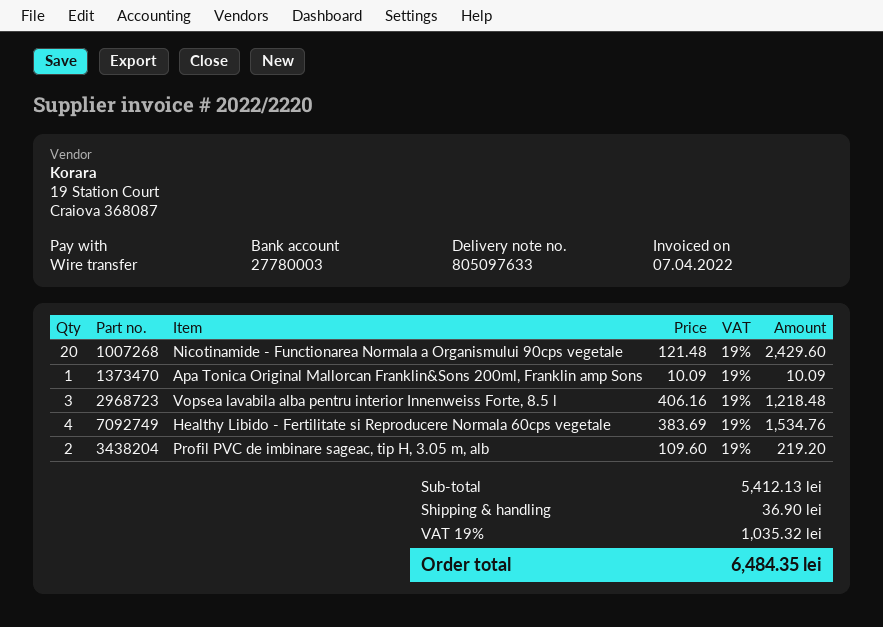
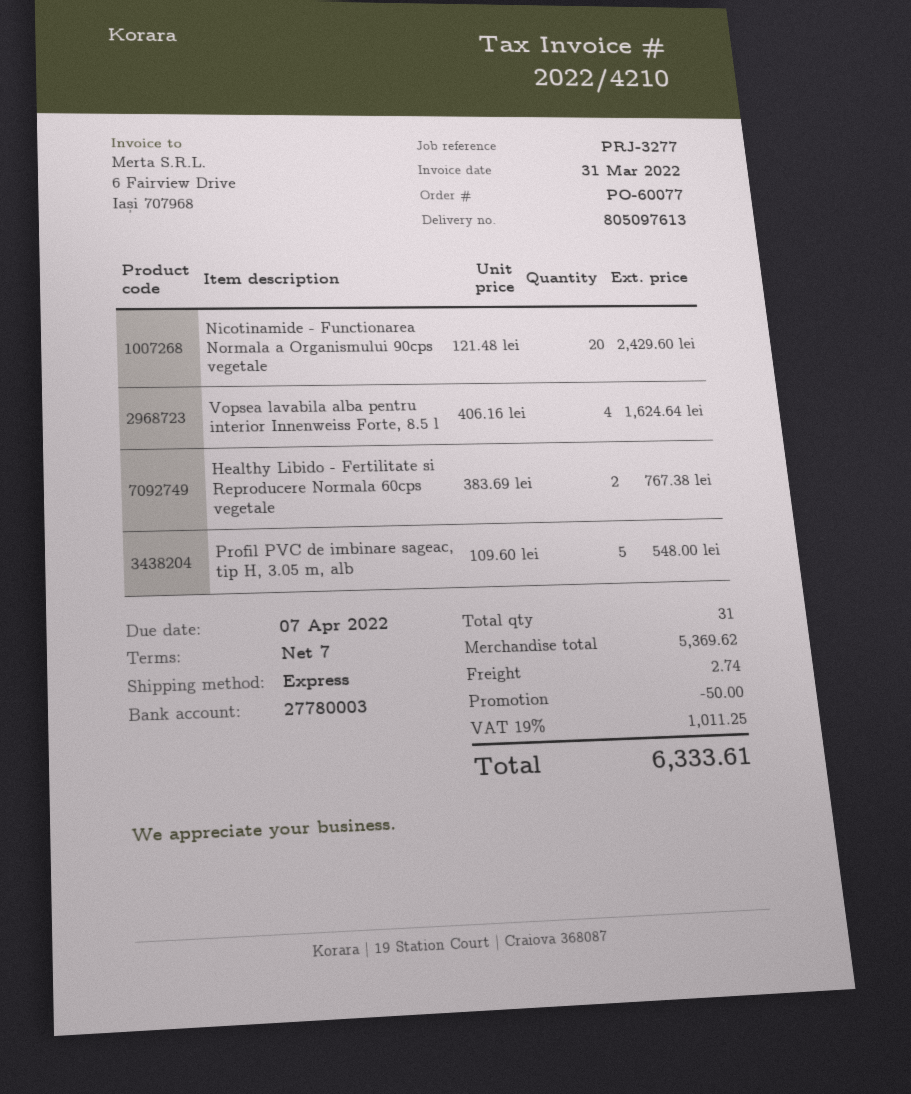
delivery note number: 805097633 -> 805097613
invoice number: 2022/2220 -> 2022/4210
invoice date: 2022-04-07 -> 2022-03-31
Apa Tonica Original Mallorcan Franklin&Sons 200ml, Franklin amp Sons: 1 x 10.09 = 10.09 -> none
Vopsea lavabila alba pentru interior Innenweiss Forte, 8.5 l: 3 x 406.16 = 1218.48 -> 4 x 406.16 = 1624.64
Healthy Libido - Fertilitate si Reproducere Normala 60cps vegetale: 4 x 383.69 = 1534.76 -> 2 x 383.69 = 767.38
Profil PVC de imbinare sageac, tip H, 3.05 m, alb: 2 x 109.60 = 219.20 -> 5 x 109.60 = 548.00
subtotal: 5412.13 -> 5369.62
discount: none -> 50.00
shipping: 36.90 -> 2.74
tax: 19% = 1035.32 -> 19% = 1011.25
total: 6484.35 -> 6333.61

